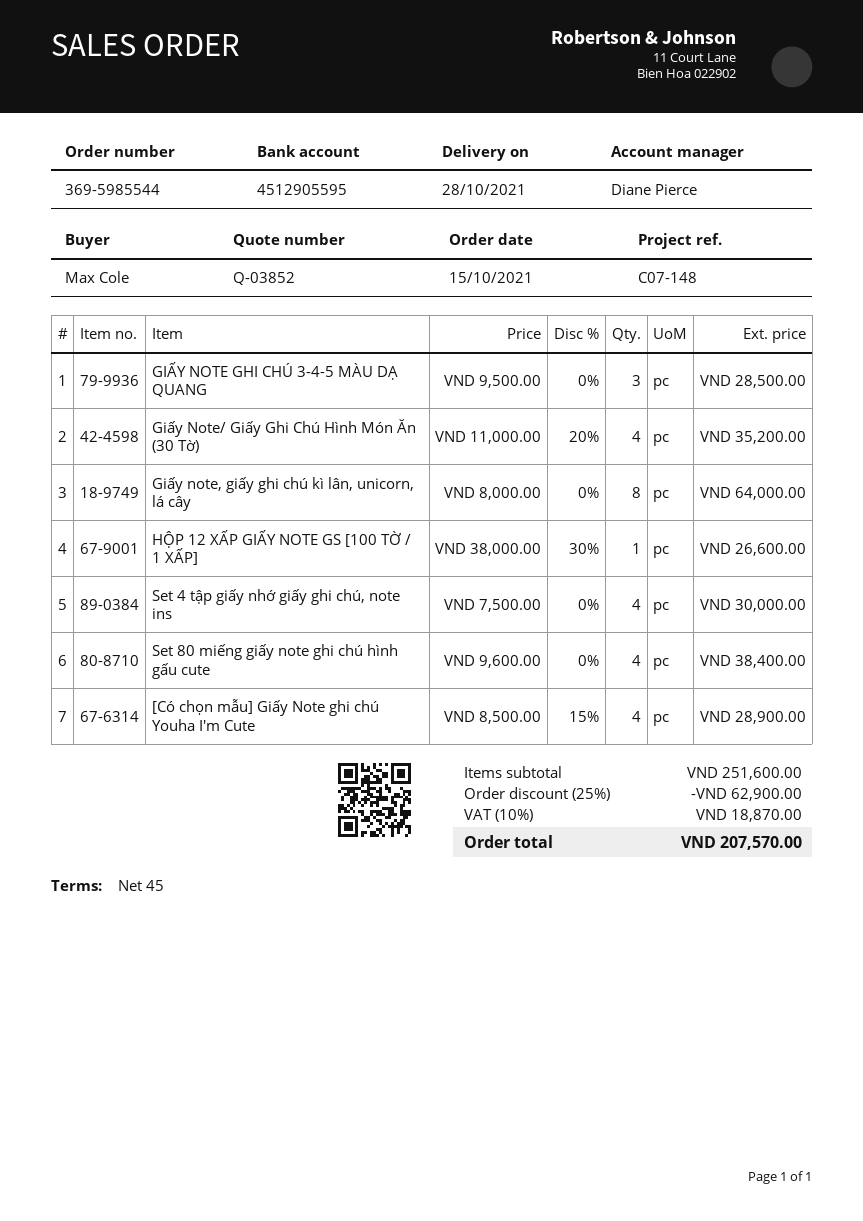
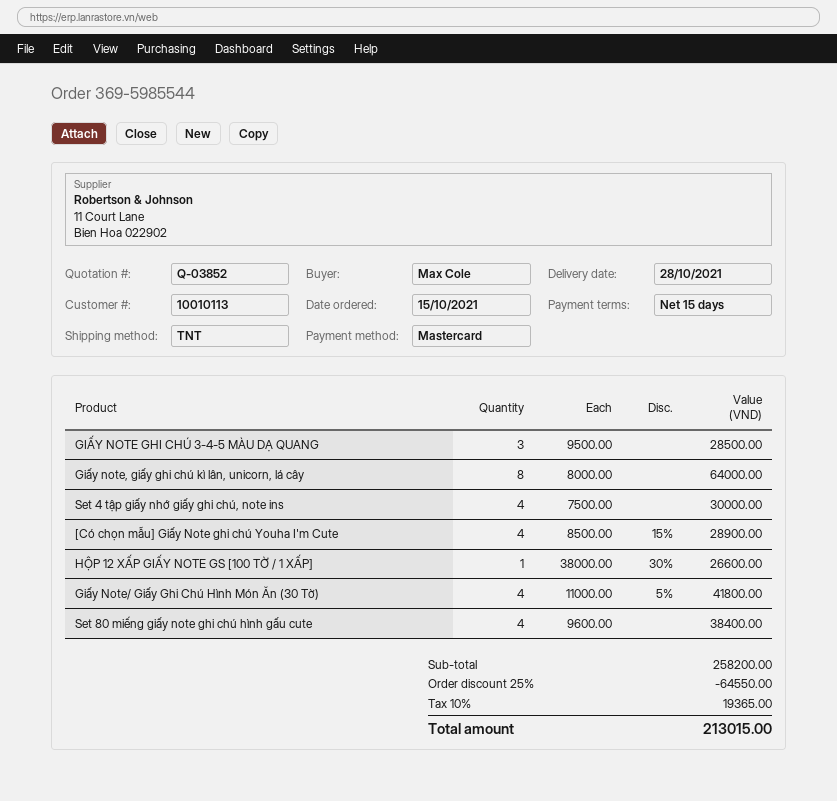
payment terms: 45 days -> 15 days
Giấy Note/ Giấy Ghi Chú Hình Món Ăn (30 Tờ): 4 x 11000.00 - 20% = 35200.00 -> 4 x 11000.00 - 5% = 41800.00
subtotal: 251600.00 -> 258200.00
discount: 25% = 62900.00 -> 25% = 64550.00
tax: 10% = 18870.00 -> 10% = 19365.00
total: 207570.00 -> 213015.00

